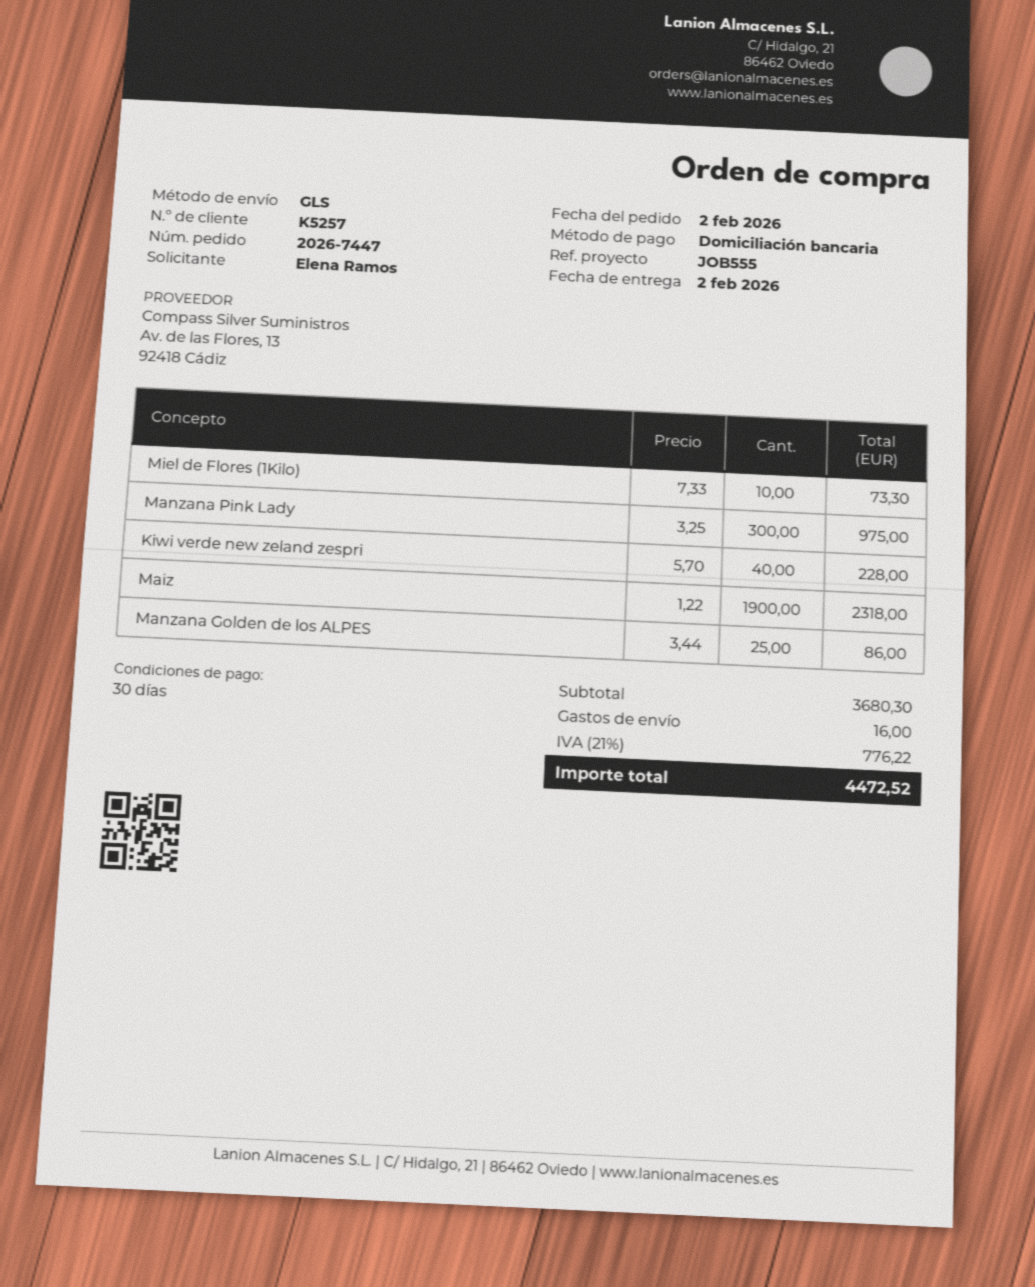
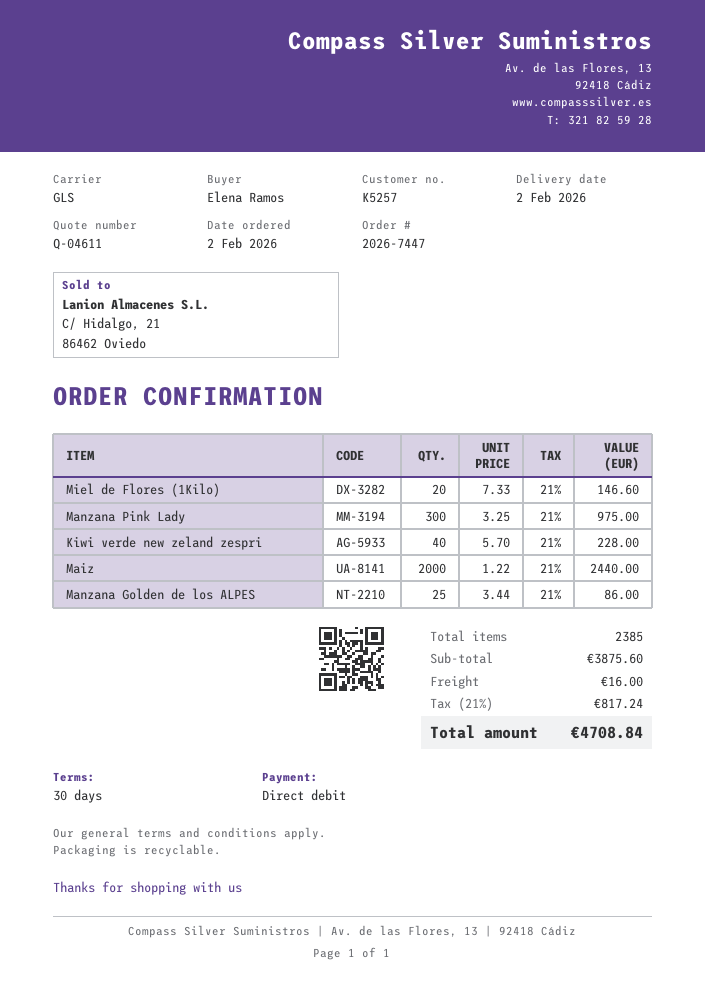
Miel de Flores (1Kilo): 10 x 7.33 = 73.30 -> 20 x 7.33 = 146.60
Maiz: 1900 x 1.22 = 2318.00 -> 2000 x 1.22 = 2440.00
subtotal: 3680.30 -> 3875.60
tax: 21% = 776.22 -> 21% = 817.24
total: 4472.52 -> 4708.84

